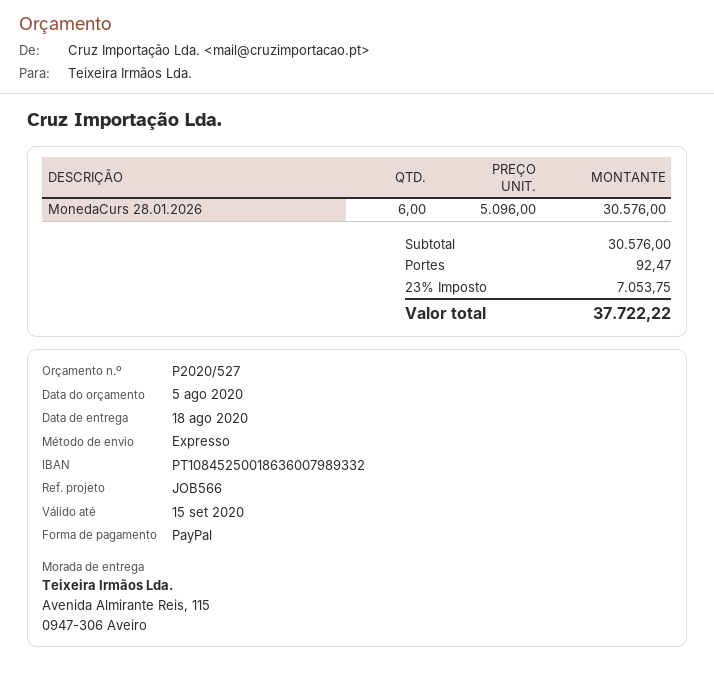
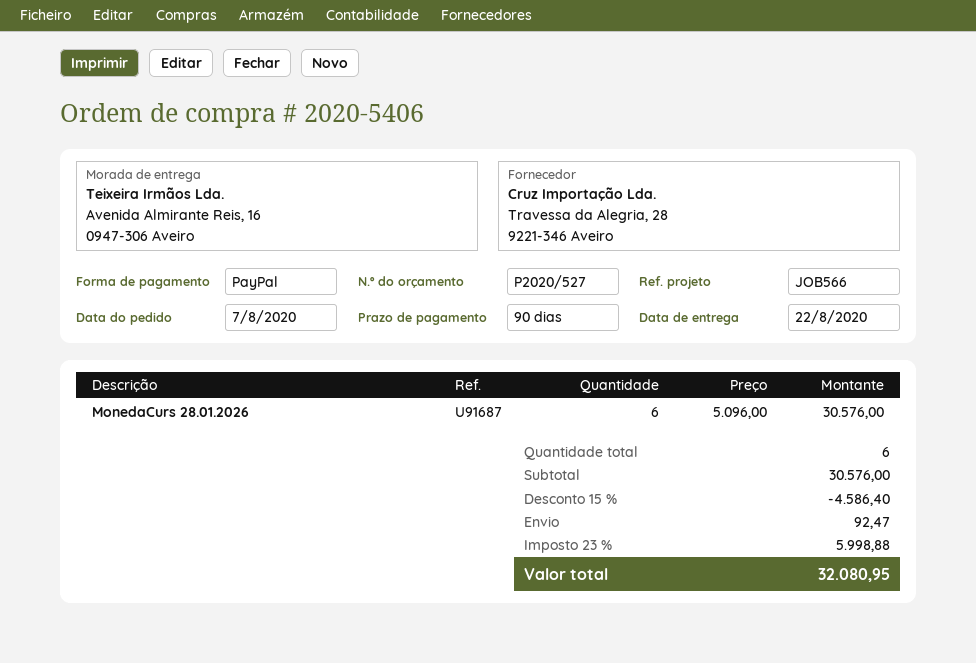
delivery date: 2020-08-18 -> 2020-08-22
ship to: Avenida Almirante Reis, 115, 0947-306 Aveiro -> Avenida Almirante Reis, 16, 0947-306 Aveiro
discount: none -> 15% = 4586.40
tax: 23% = 7053.75 -> 23% = 5998.88
total: 37722.22 -> 32080.95

